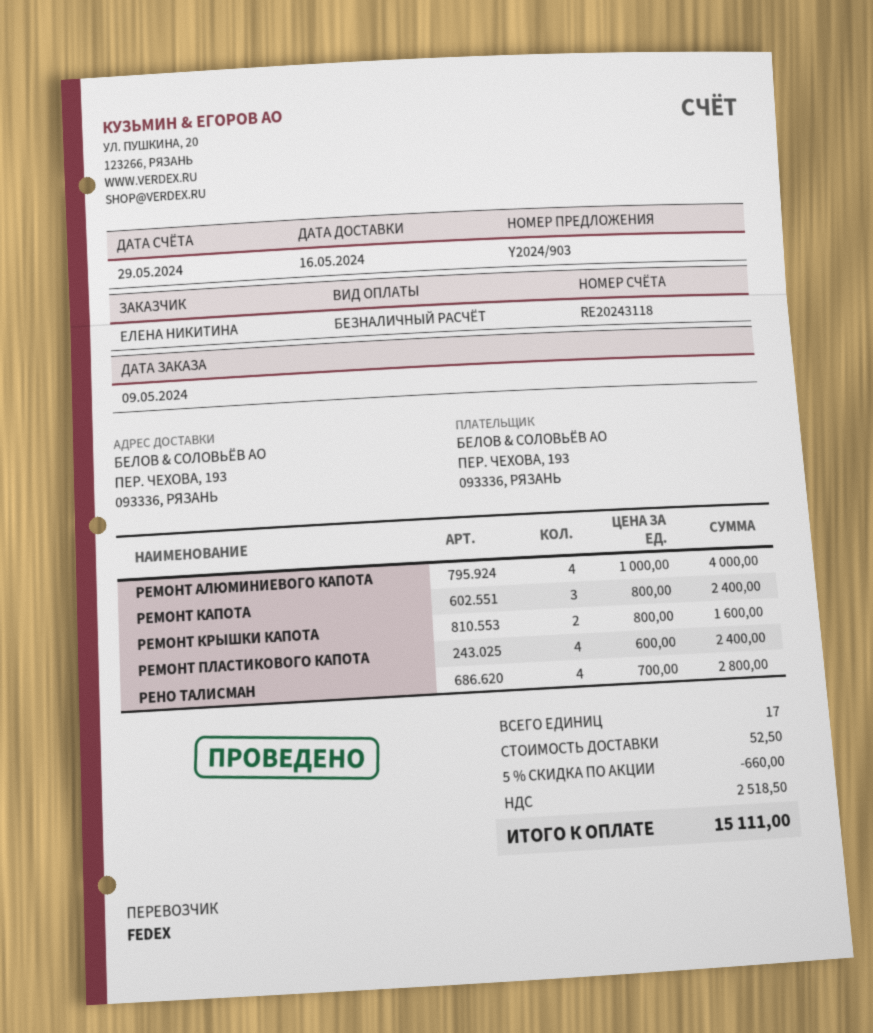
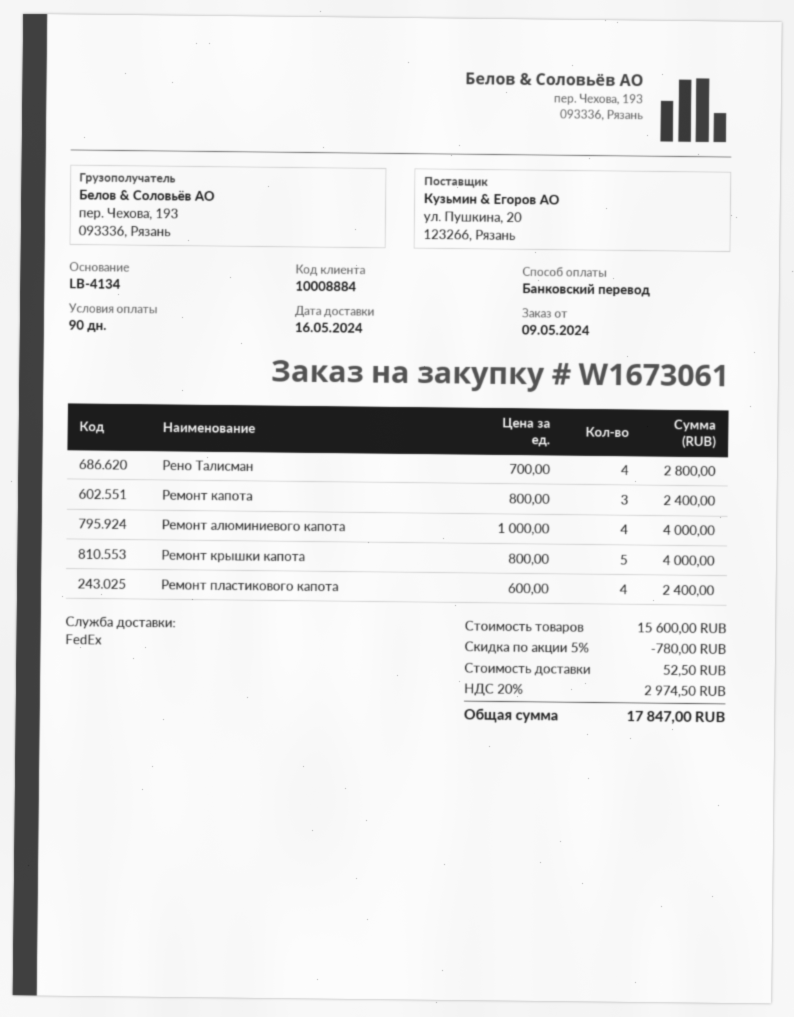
РЕМОНТ КРЫШКИ КАПОТА: 2 x 800.00 = 1600.00 -> 5 x 800.00 = 4000.00
discount: 5% = 660.00 -> 5% = 780.00
tax: 2518.50 -> 2974.50
total: 15111.00 -> 17847.00

